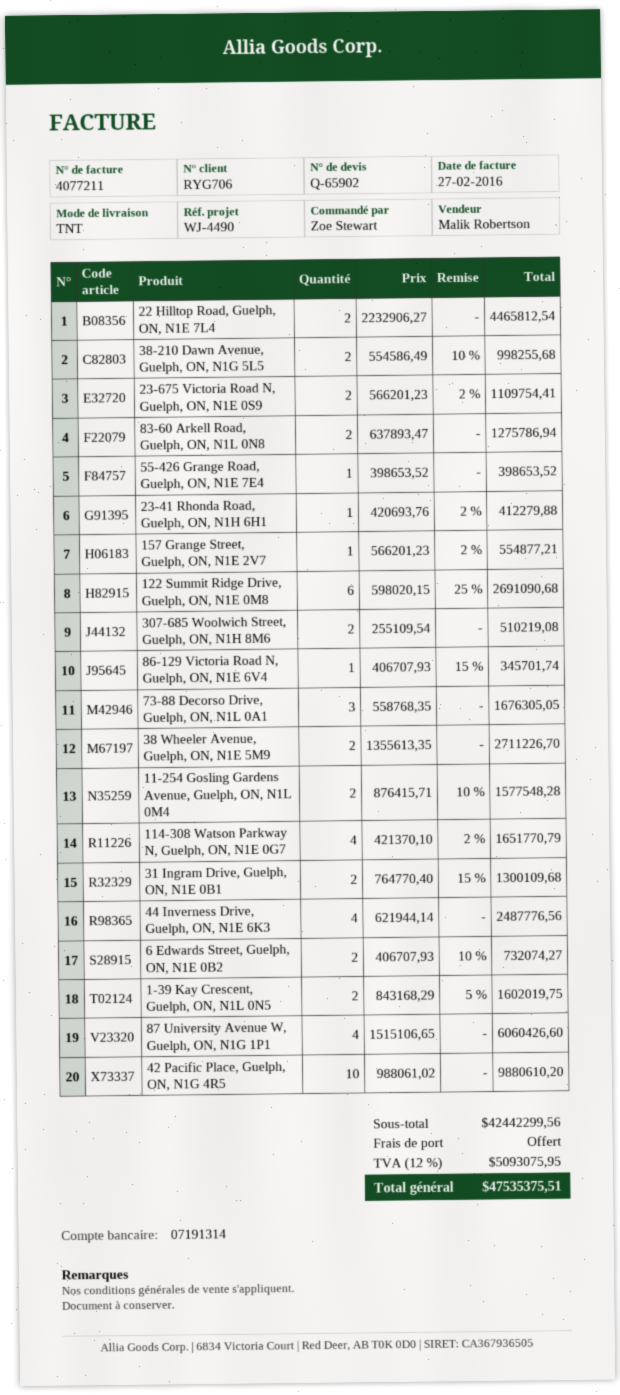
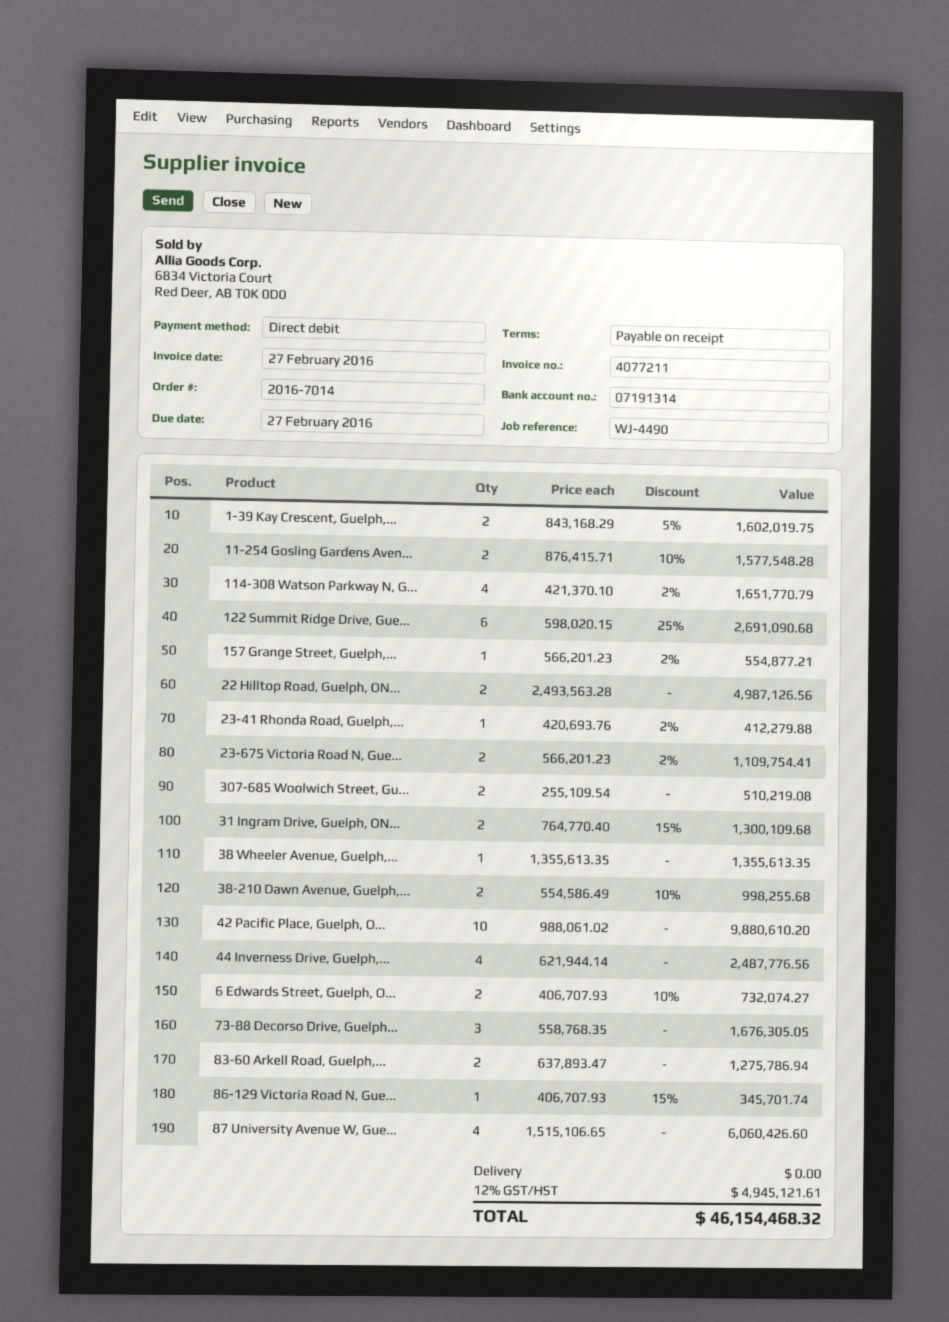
22 Hilltop Road, Guelph, ON, N1E 7L4: 2 x 2232906.27 = 4465812.54 -> 2 x 2493563.28 = 4987126.56
55-426 Grange Road, Guelph, ON, N1E 7E4: 1 x 398653.52 = 398653.52 -> none
38 Wheeler Avenue, Guelph, ON, N1E 5M9: 2 x 1355613.35 = 2711226.70 -> 1 x 1355613.35 = 1355613.35
tax: 12% = 5093075.95 -> 12% = 4945121.61
total: 47535375.51 -> 46154468.32

